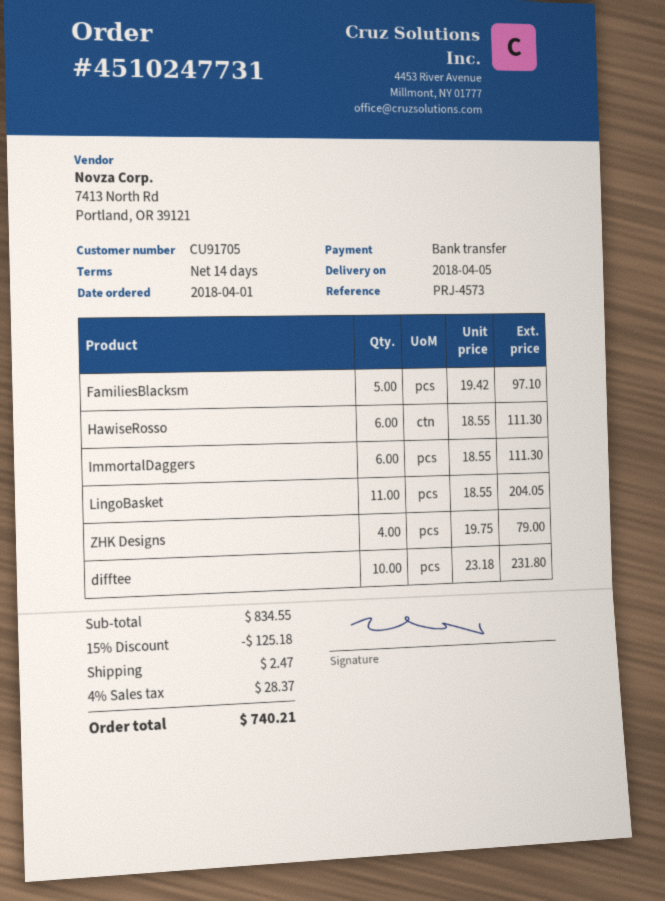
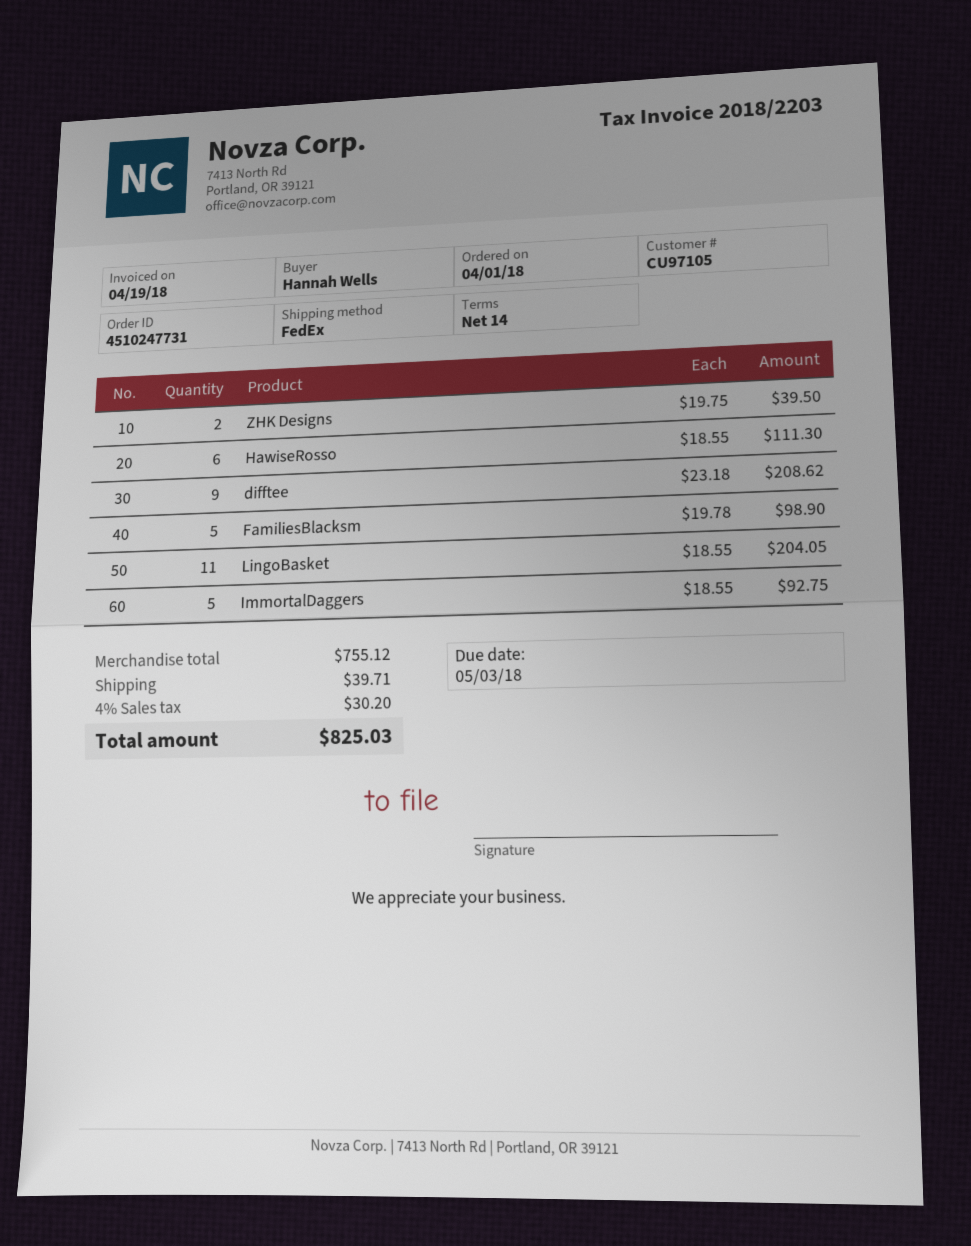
customer number: CU91705 -> CU97105
FamiliesBlacksm: 5 x 19.42 = 97.10 -> 5 x 19.78 = 98.90
ImmortalDaggers: 6 x 18.55 = 111.30 -> 5 x 18.55 = 92.75
ZHK Designs: 4 x 19.75 = 79.00 -> 2 x 19.75 = 39.50
difftee: 10 x 23.18 = 231.80 -> 9 x 23.18 = 208.62
subtotal: 834.55 -> 755.12
discount: 15% = 125.18 -> none
shipping: 2.47 -> 39.71
tax: 4% = 28.37 -> 4% = 30.20
total: 740.21 -> 825.03

